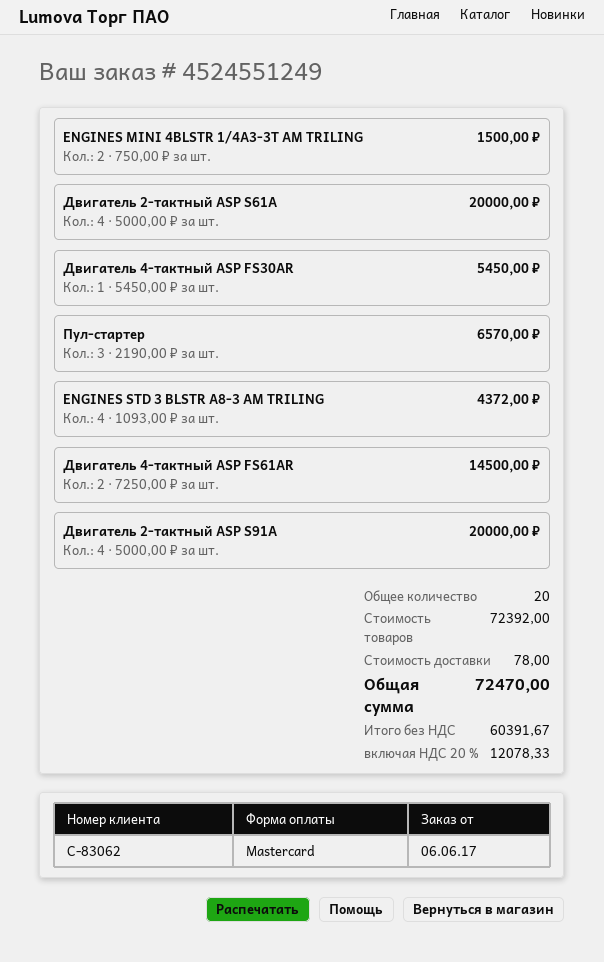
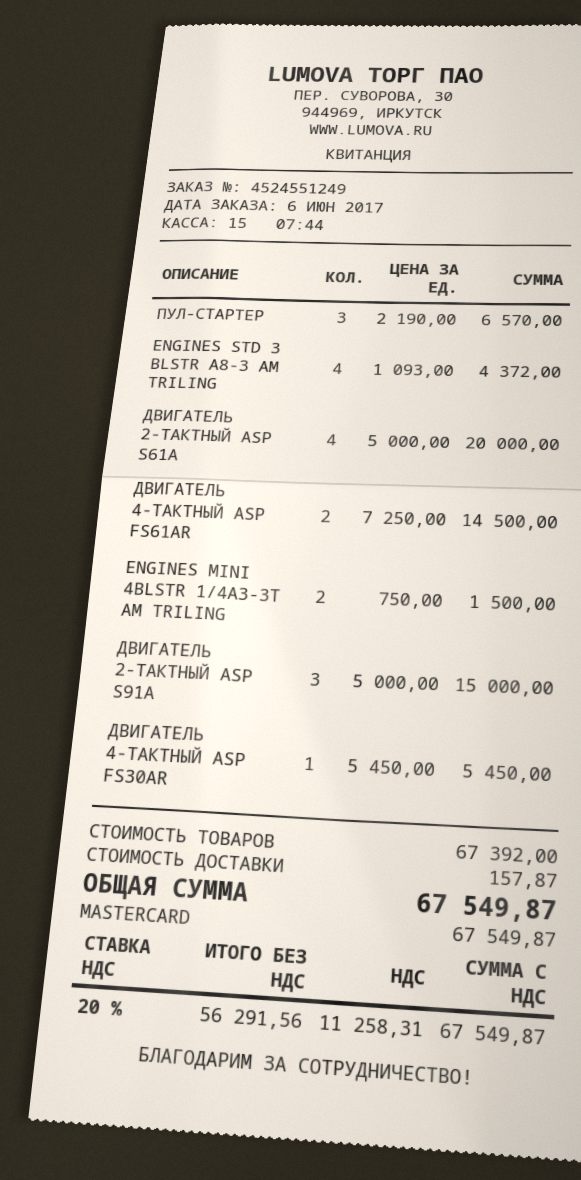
Двигатель 2-тактный ASP S91A: 4 x 5000.00 = 20000.00 -> 3 x 5000.00 = 15000.00
subtotal: 72392.00 -> 67392.00
shipping: 78.00 -> 157.87
net: 60391.67 -> 56291.56
tax: 20% = 12078.33 -> 20% = 11258.31
total: 72470.00 -> 67549.87

